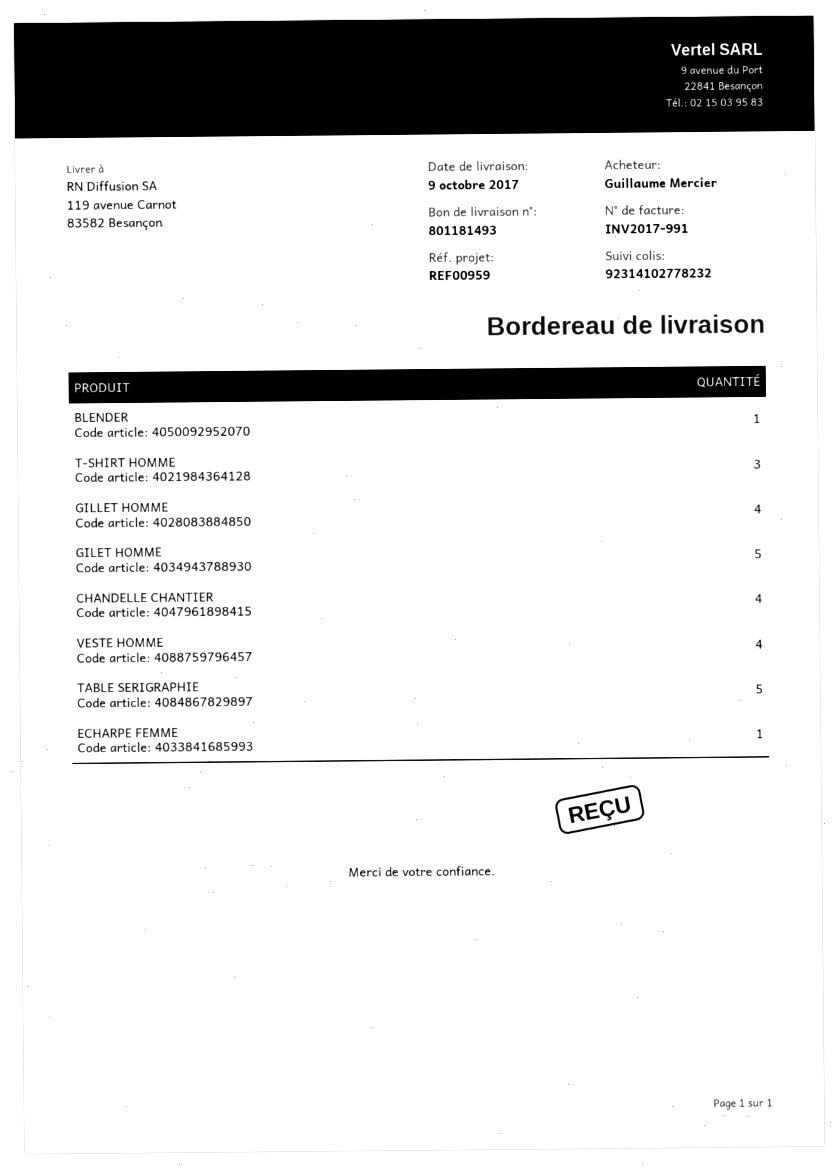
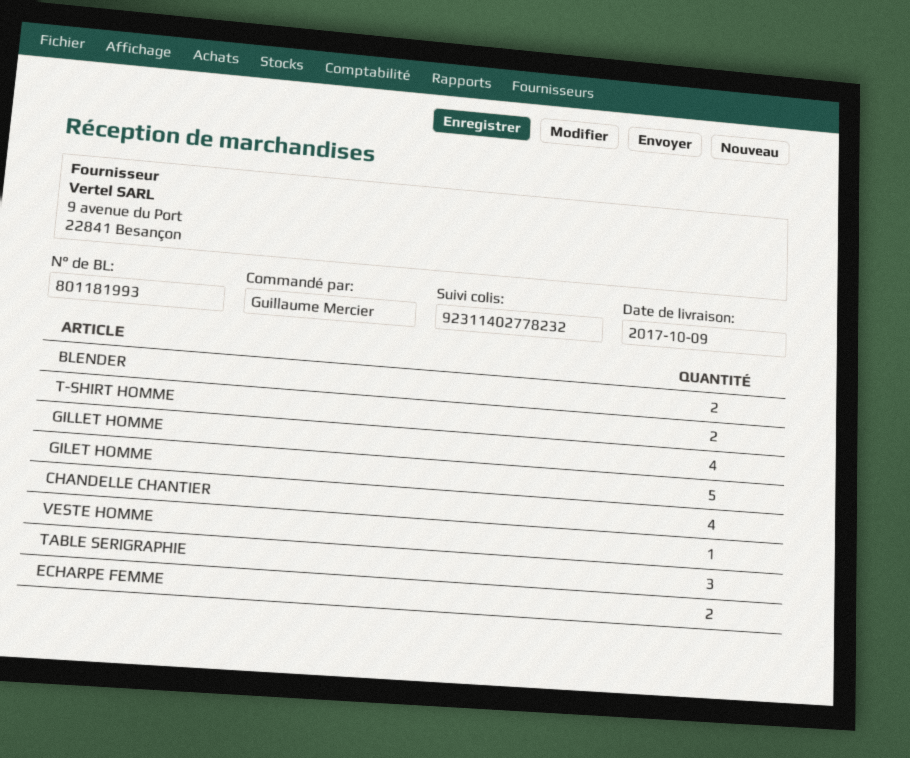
delivery note number: 801181493 -> 801181993
tracking number: 92314102778232 -> 92311402778232
BLENDER: 1 -> 2
T-SHIRT HOMME: 3 -> 2
VESTE HOMME: 4 -> 1
TABLE SERIGRAPHIE: 5 -> 3
ECHARPE FEMME: 1 -> 2

